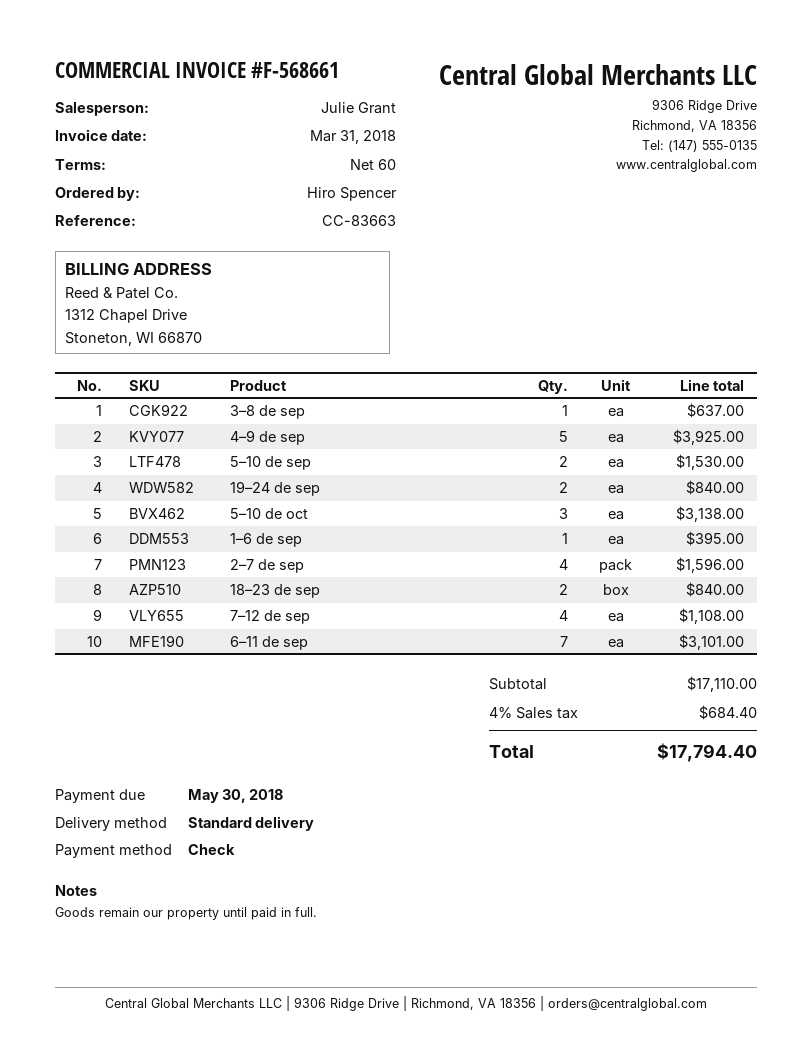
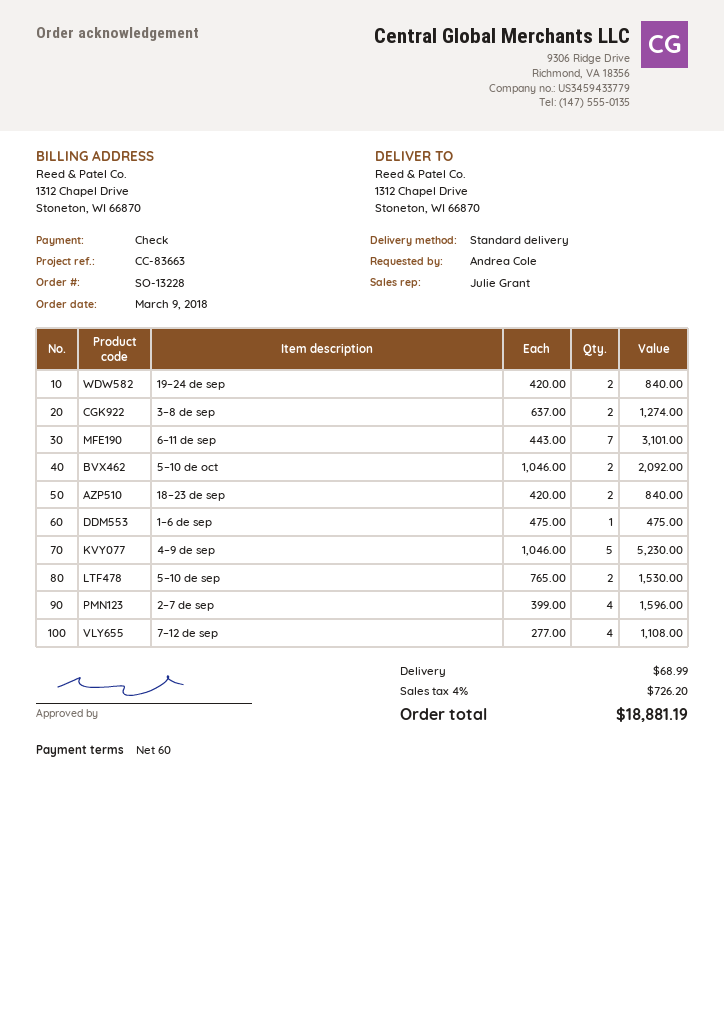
ordered by: Hiro Spencer -> Andrea Cole
3–8 de sep: 1 for 637.00 -> 2 for 1274.00
4–9 de sep: 5 for 3925.00 -> 5 for 5230.00
5–10 de oct: 3 for 3138.00 -> 2 for 2092.00
1–6 de sep: 1 for 395.00 -> 1 for 475.00
shipping: none -> 68.99
tax: 4% = 684.40 -> 4% = 726.20
total: 17794.40 -> 18881.19

